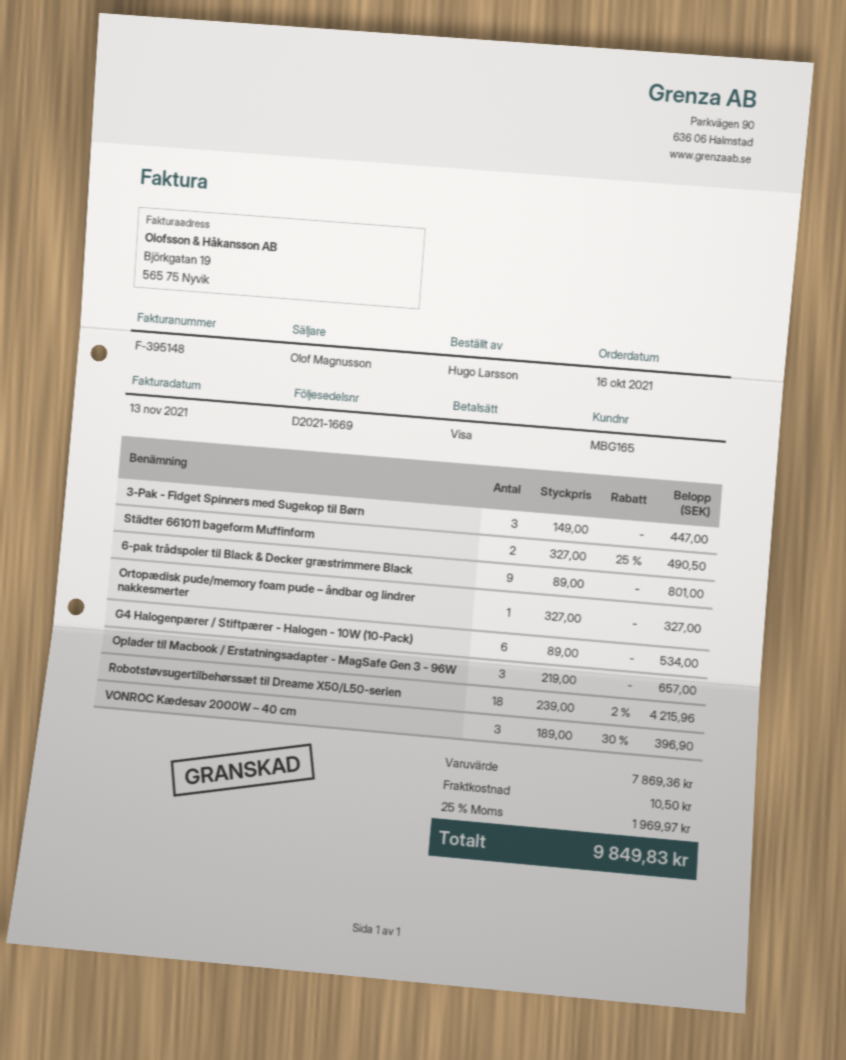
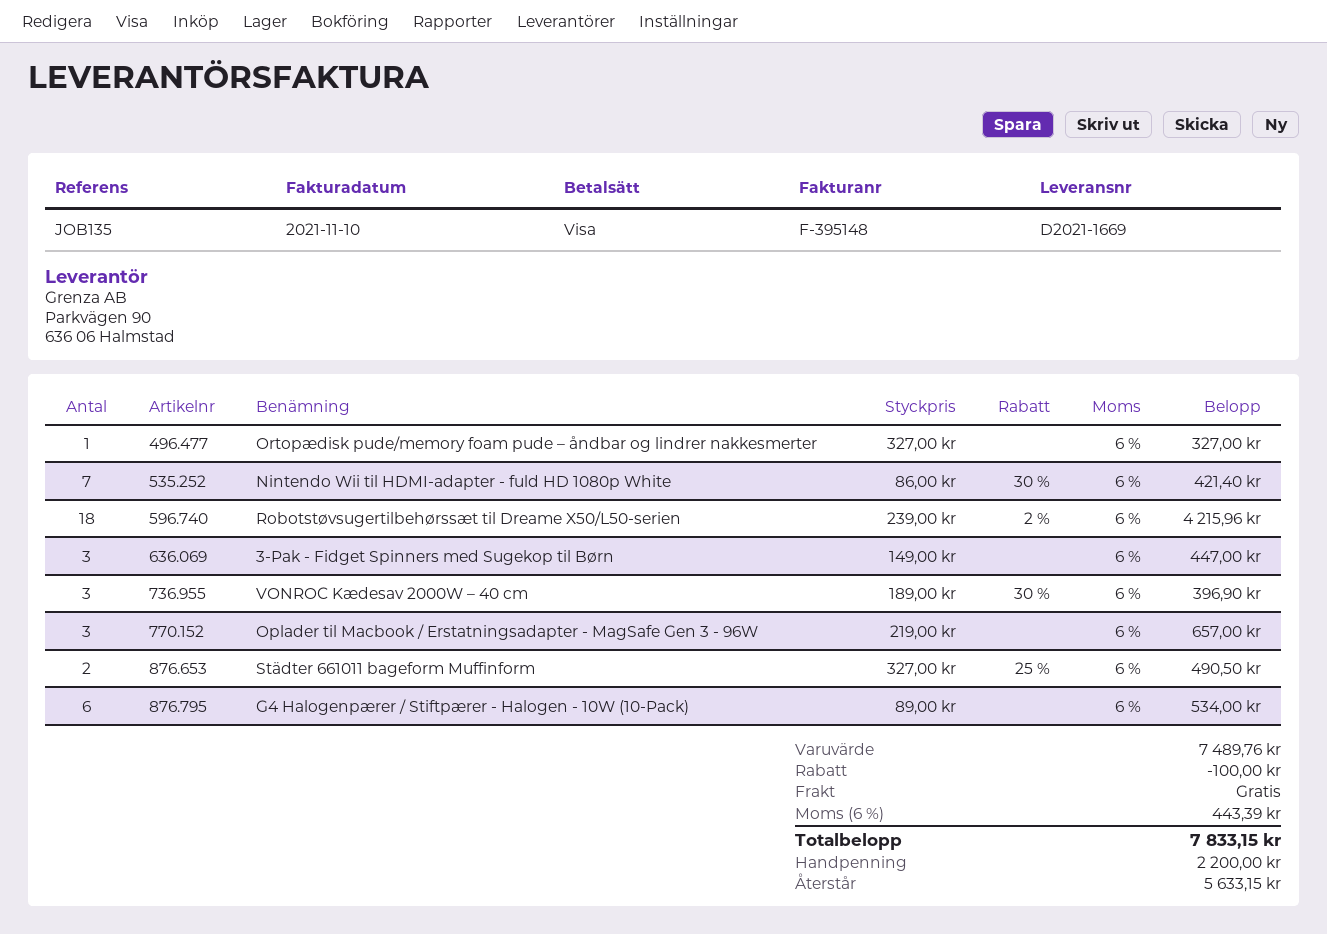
invoice date: 2021-11-13 -> 2021-11-10
6-pak trådspoler til Black & Decker græstrimmere Black: 9 x 89.00 = 801.00 -> none
Nintendo Wii til HDMI-adapter - fuld HD 1080p White: none -> 7 x 86.00 - 30% = 421.40
subtotal: 7869.36 -> 7489.76
discount: none -> 100.00
shipping: 10.50 -> 0.00
tax: 25% = 1969.97 -> 6% = 443.39
total: 9849.83 -> 7833.15

